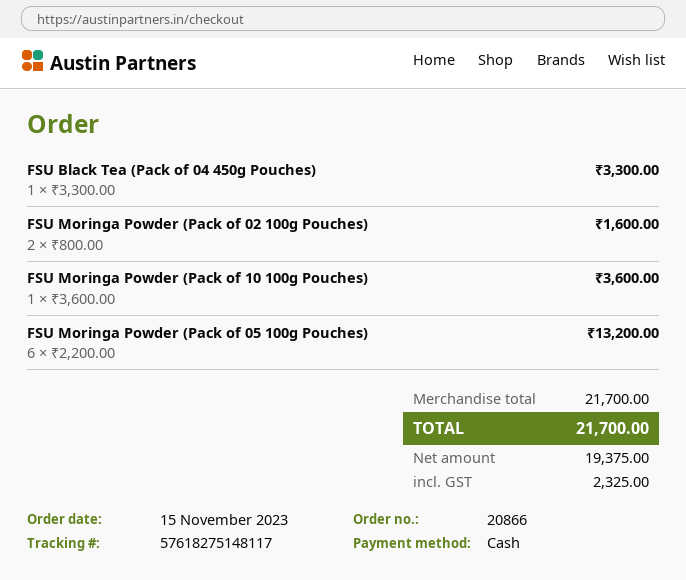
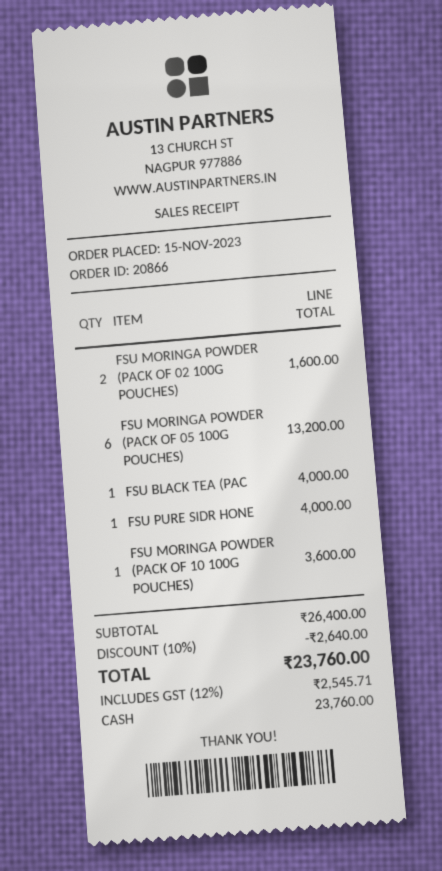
FSU Black Tea (Pack of 04 450g Pouches): 1 for 3300.00 -> 1 for 4000.00
FSU PURE SIDR HONE: none -> 1 for 4000.00
subtotal: 21700.00 -> 26400.00
discount: none -> 10% = 2640.00
tax: 2325.00 -> 2545.71
total: 21700.00 -> 23760.00

